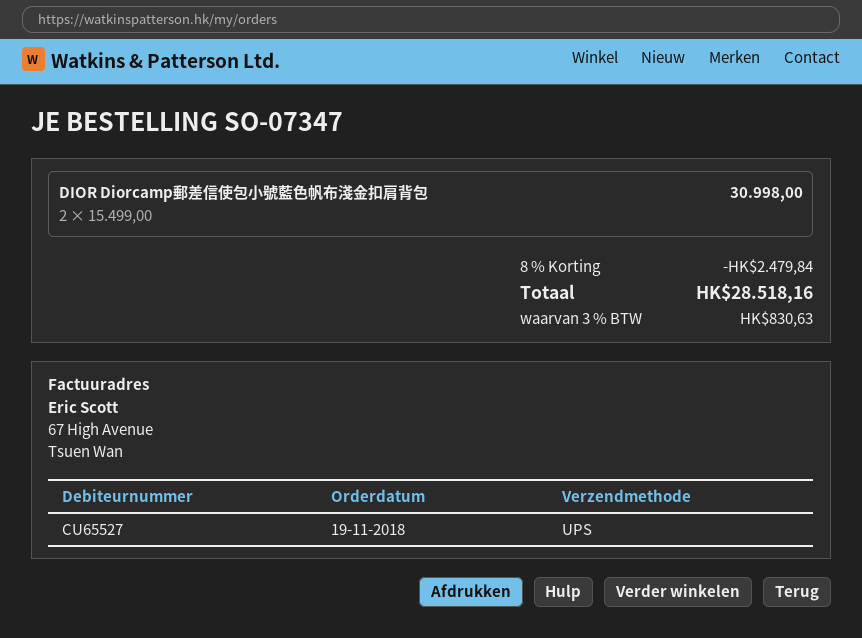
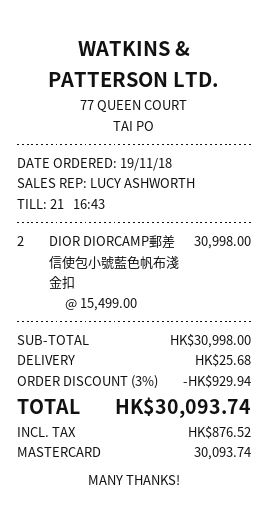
discount: 8% = 2479.84 -> 3% = 929.94
shipping: none -> 25.68
tax: 830.63 -> 876.52
total: 28518.16 -> 30093.74

